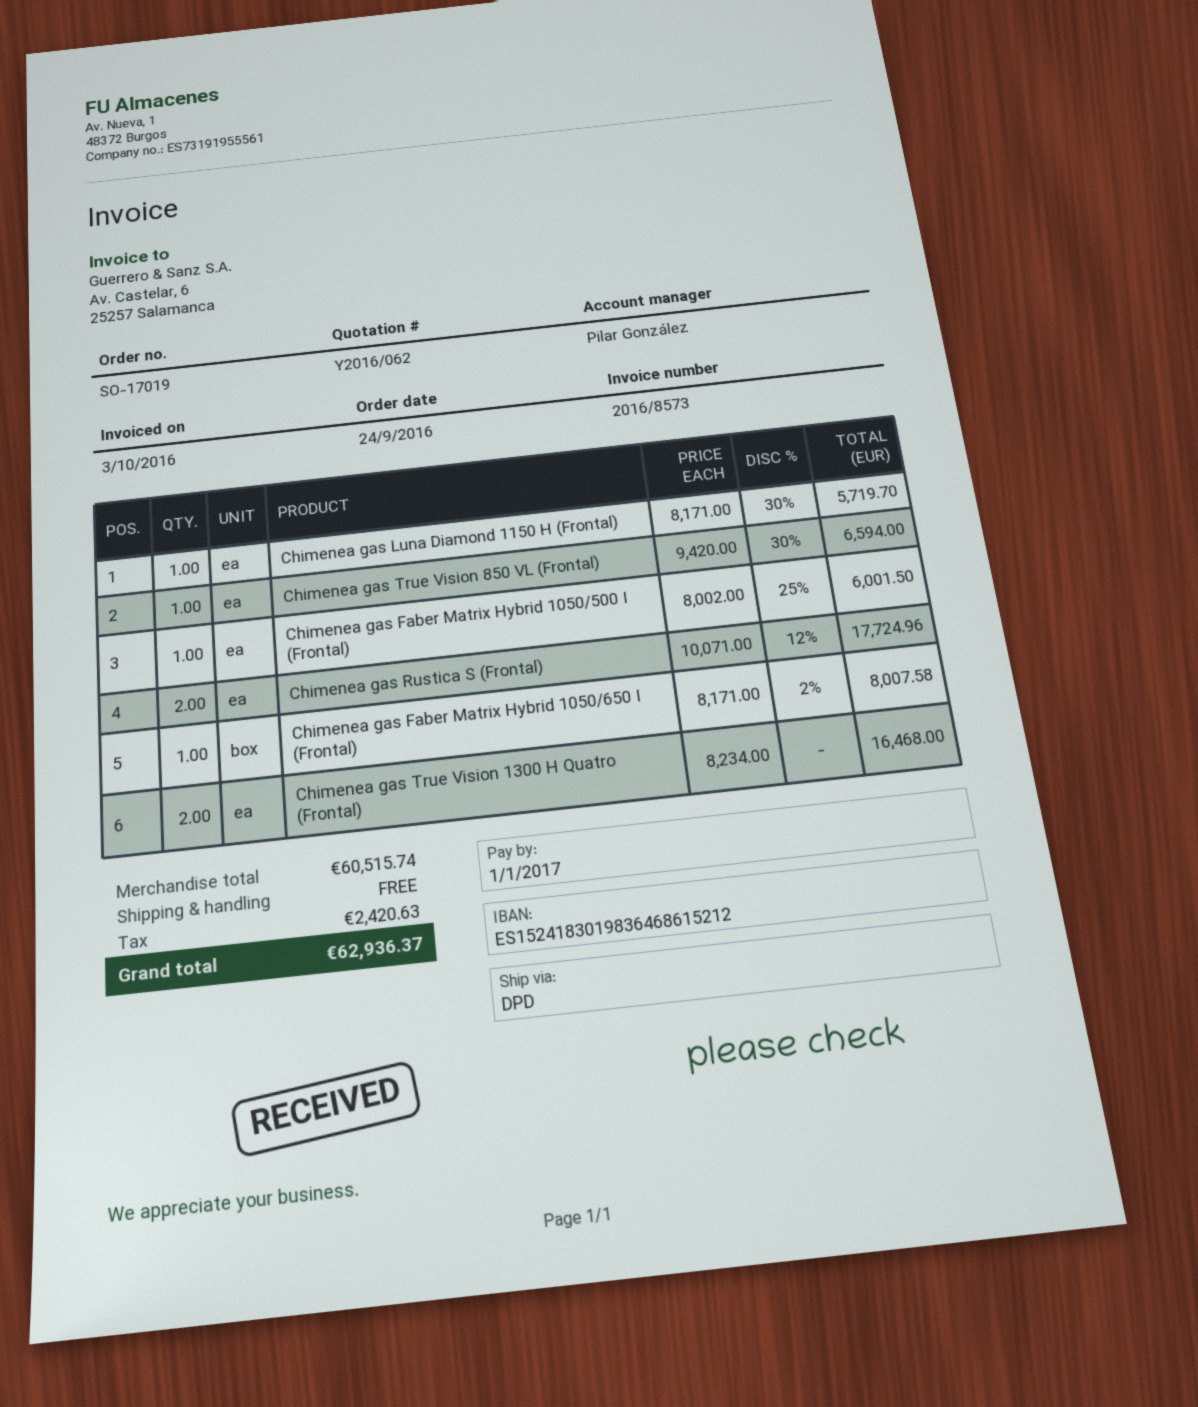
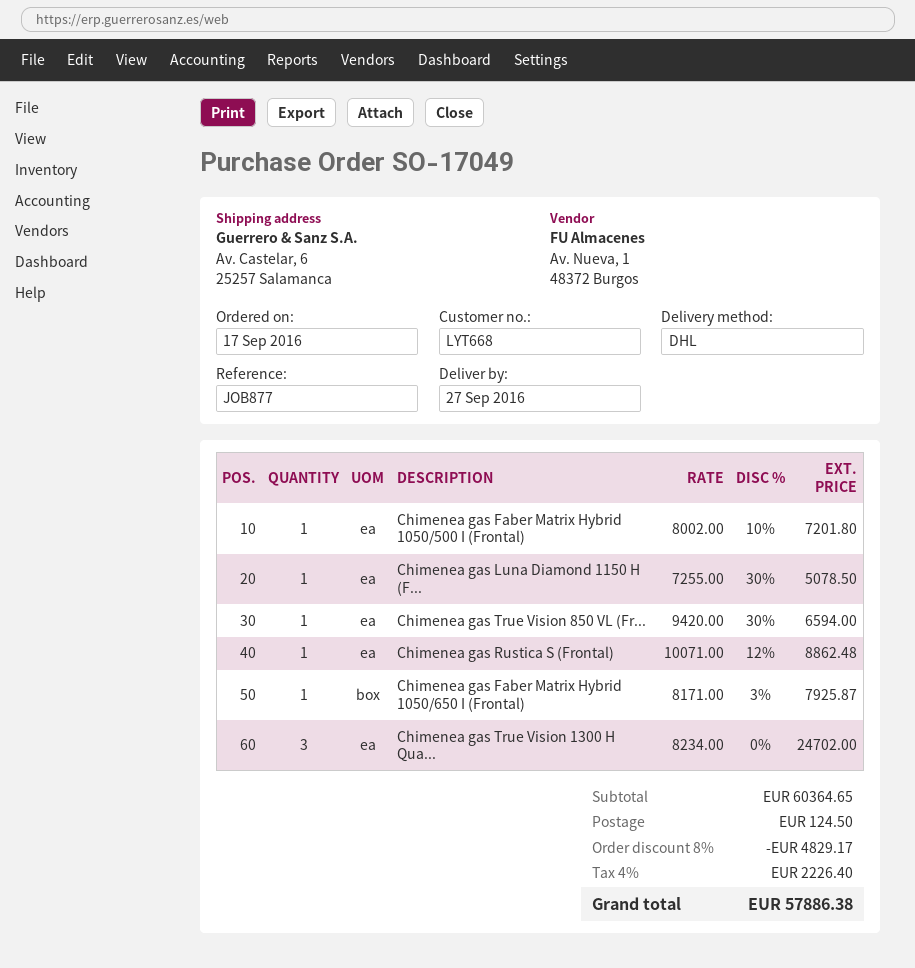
order number: SO-17019 -> SO-17049
order date: 2016-09-24 -> 2016-09-17
shipping method: DPD -> DHL
Chimenea gas Luna Diamond 1150 H (Frontal): 1 x 8171.00 - 30% = 5719.70 -> 1 x 7255.00 - 30% = 5078.50
Chimenea gas Faber Matrix Hybrid 1050/500 I (Frontal): 1 x 8002.00 - 25% = 6001.50 -> 1 x 8002.00 - 10% = 7201.80
Chimenea gas Rustica S (Frontal): 2 x 10071.00 - 12% = 17724.96 -> 1 x 10071.00 - 12% = 8862.48
Chimenea gas Faber Matrix Hybrid 1050/650 I (Frontal): 1 x 8171.00 - 2% = 8007.58 -> 1 x 8171.00 - 3% = 7925.87
Chimenea gas True Vision 1300 H Quatro (Frontal): 2 x 8234.00 = 16468.00 -> 3 x 8234.00 = 24702.00
subtotal: 60515.74 -> 60364.65
discount: none -> 8% = 4829.17
shipping: 0.00 -> 124.50
tax: 2420.63 -> 2226.40
total: 62936.37 -> 57886.38

